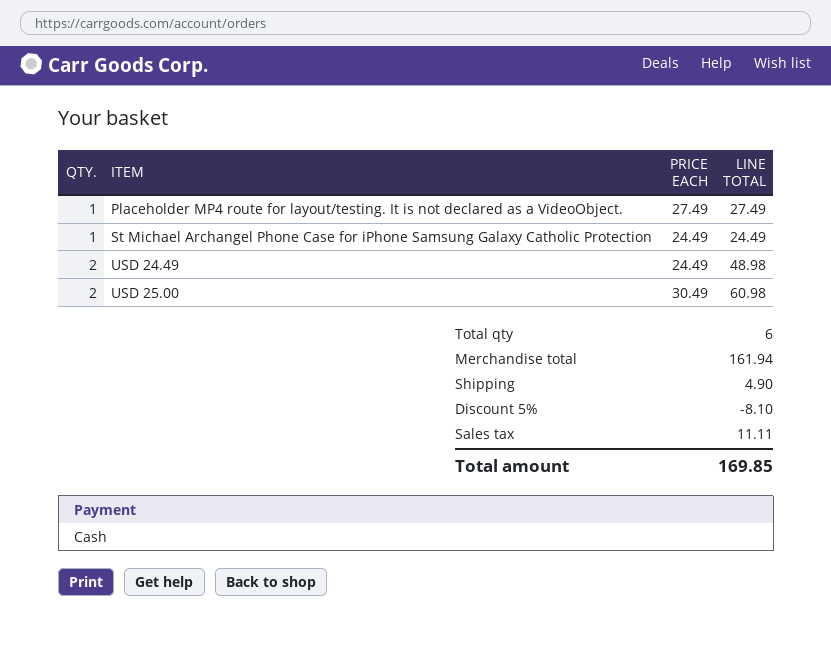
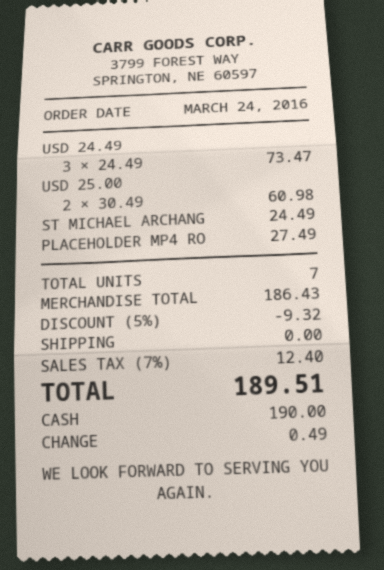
USD 24.49: 2 x 24.49 = 48.98 -> 3 x 24.49 = 73.47
total quantity: 6 -> 7
subtotal: 161.94 -> 186.43
discount: 5% = 8.10 -> 5% = 9.32
shipping: 4.90 -> 0.00
tax: 11.11 -> 12.40
total: 169.85 -> 189.51

